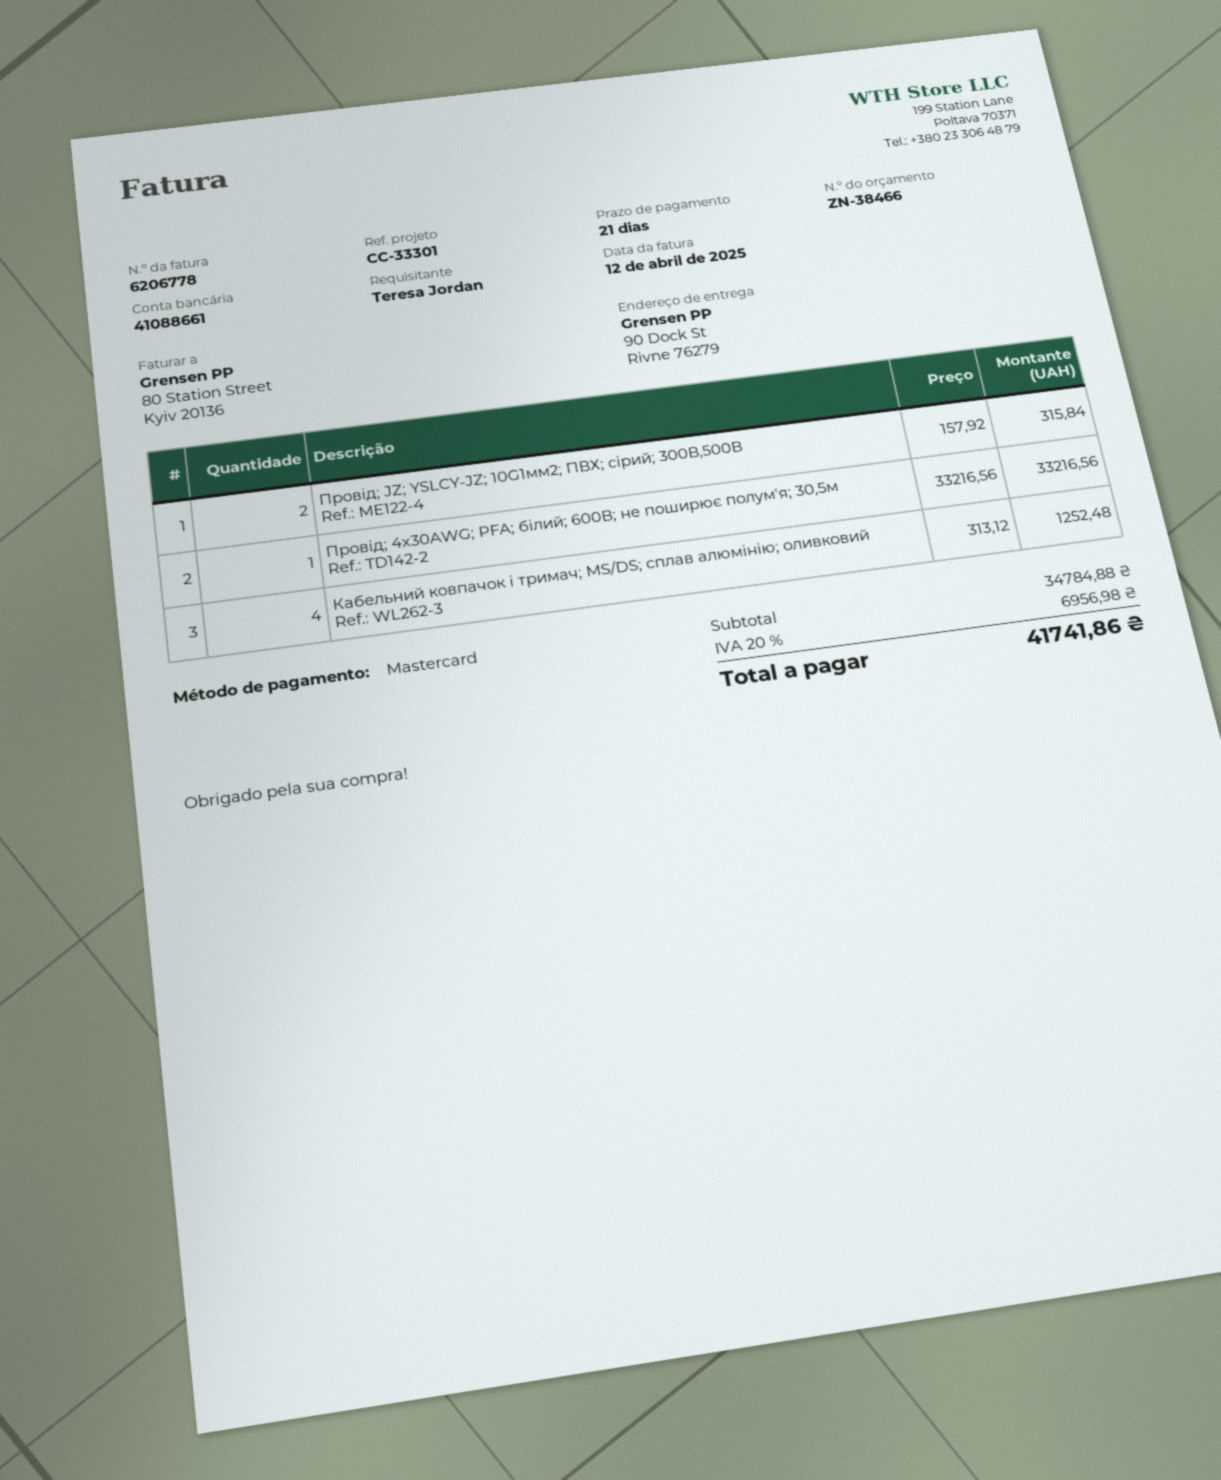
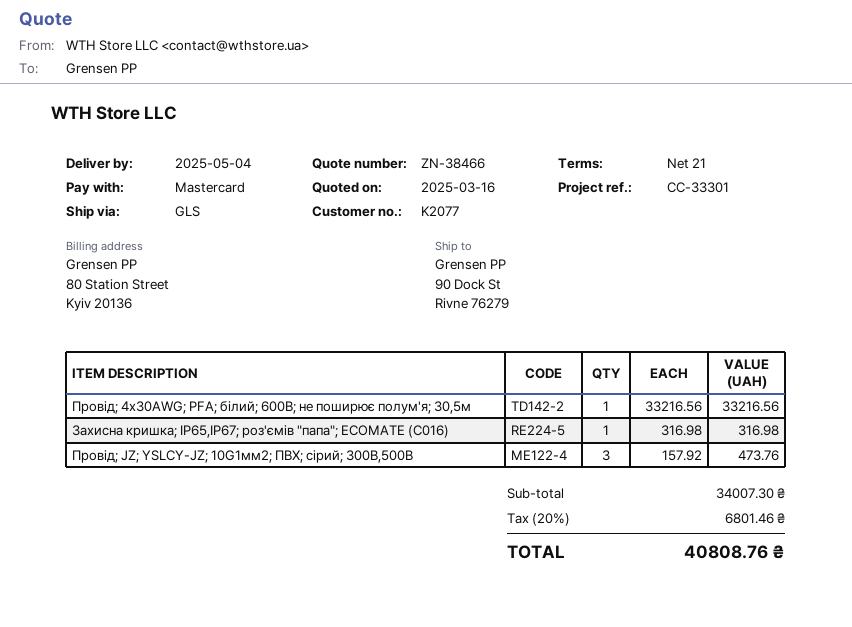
Провід; JZ; YSLCY-JZ; 10G1мм2; ПВХ; сірий; 300В,500В: 2 x 157.92 = 315.84 -> 3 x 157.92 = 473.76
Кабельний ковпачок і тримач; MS/DS; сплав алюмінію; оливковий: 4 x 313.12 = 1252.48 -> none
Захисна кришка; IP65,IP67; роз'ємів "папа"; ECOMATE (C016): none -> 1 x 316.98 = 316.98
subtotal: 34784.88 -> 34007.30
tax: 20% = 6956.98 -> 20% = 6801.46
total: 41741.86 -> 40808.76

